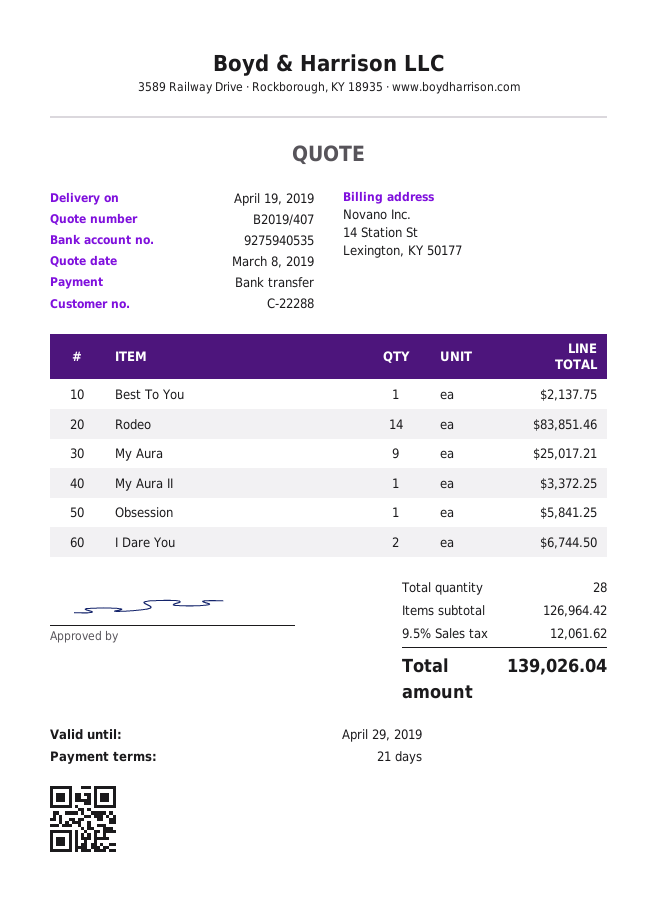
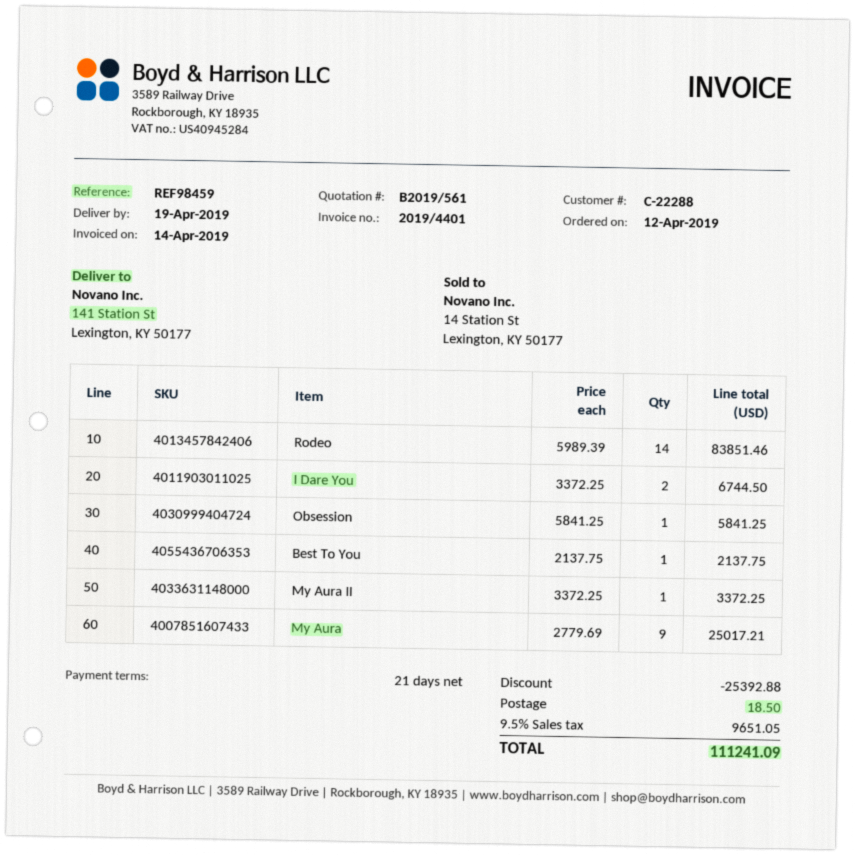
quote number: B2019/407 -> B2019/561
discount: none -> 25392.88
shipping: none -> 18.50
tax: 9.5% = 12061.62 -> 9.5% = 9651.05
total: 139026.04 -> 111241.09

